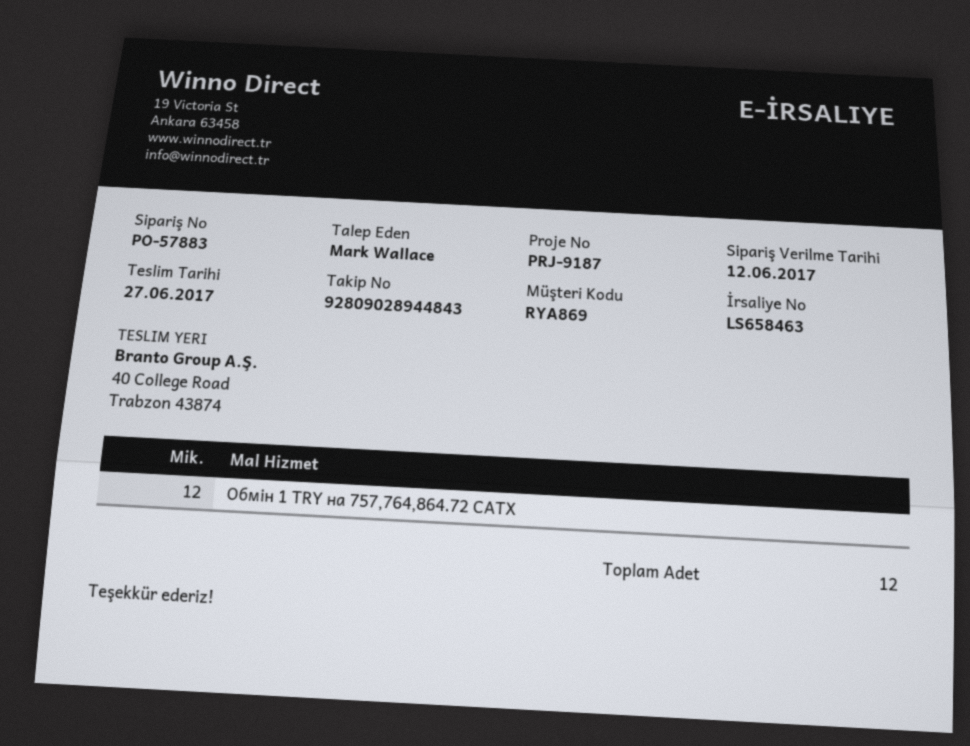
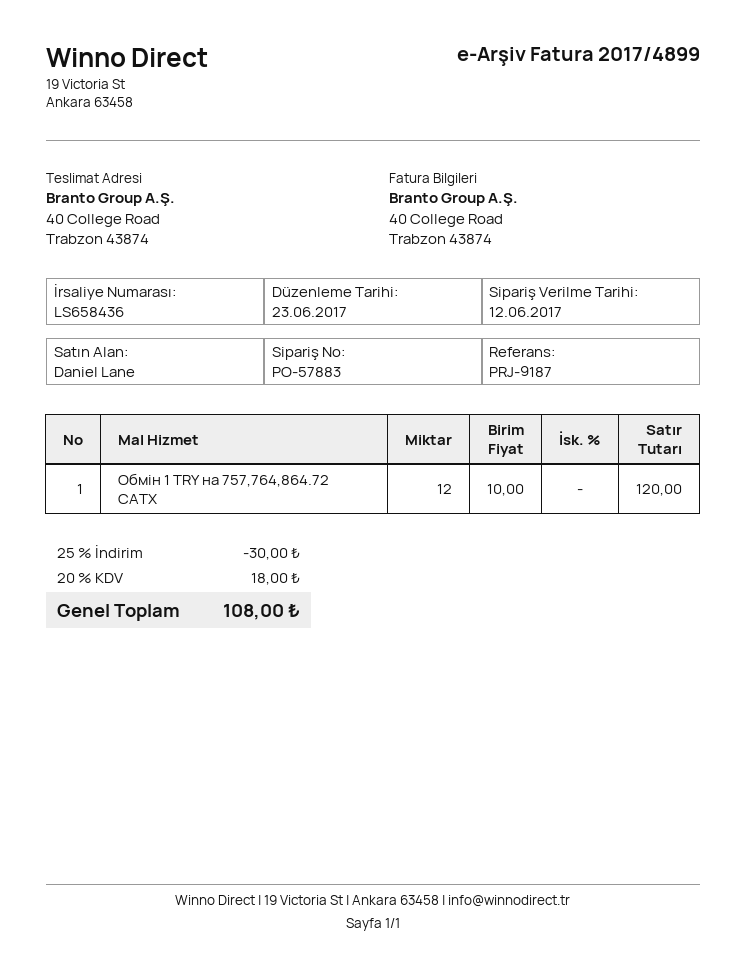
delivery note number: LS658463 -> LS658436
ordered by: Mark Wallace -> Daniel Lane

